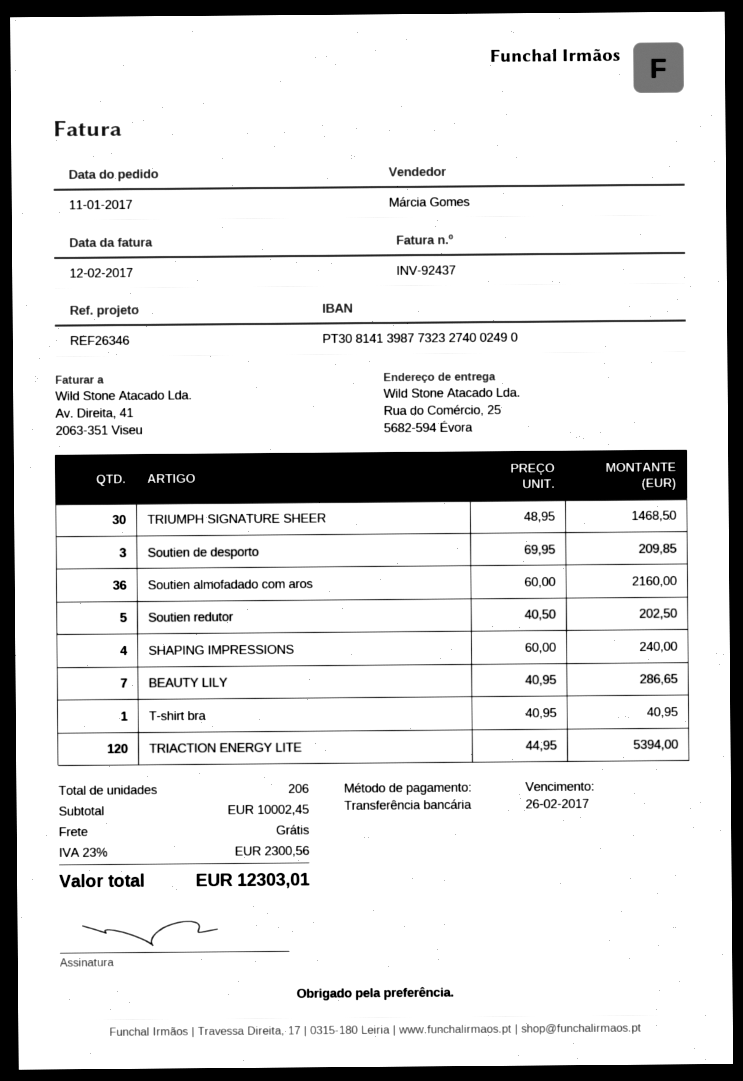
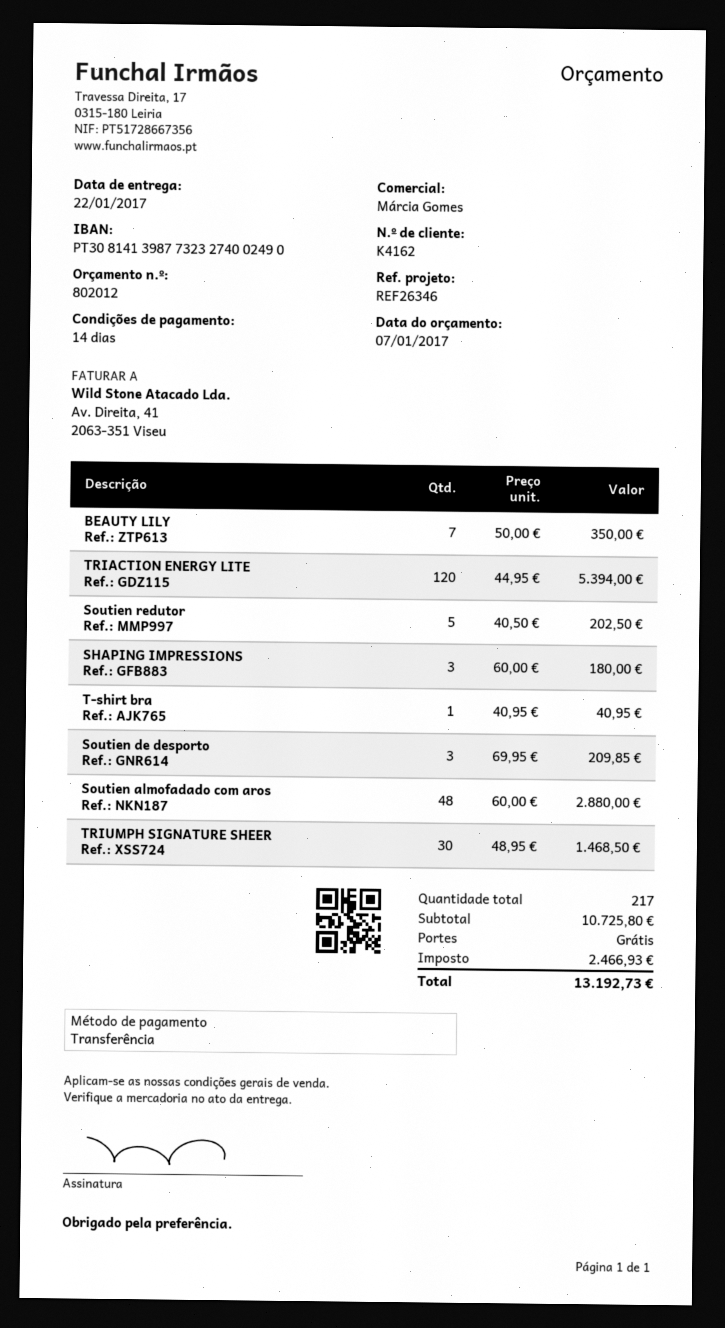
Soutien almofadado com aros: 36 x 60.00 = 2160.00 -> 48 x 60.00 = 2880.00
SHAPING IMPRESSIONS: 4 x 60.00 = 240.00 -> 3 x 60.00 = 180.00
BEAUTY LILY: 7 x 40.95 = 286.65 -> 7 x 50.00 = 350.00
total quantity: 206 -> 217
subtotal: 10002.45 -> 10725.80
tax: 2300.56 -> 2466.93
total: 12303.01 -> 13192.73

